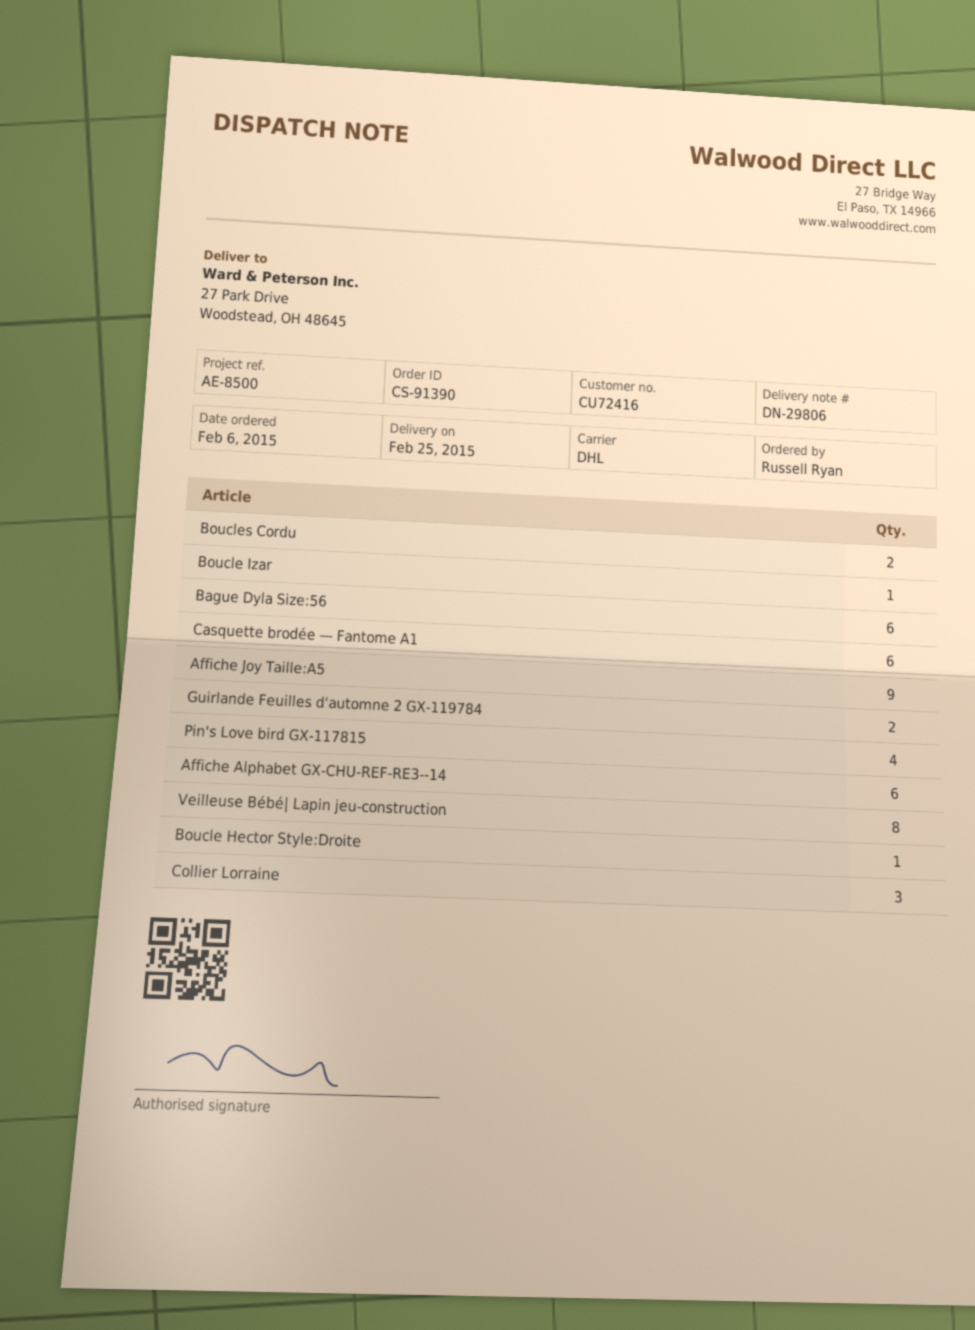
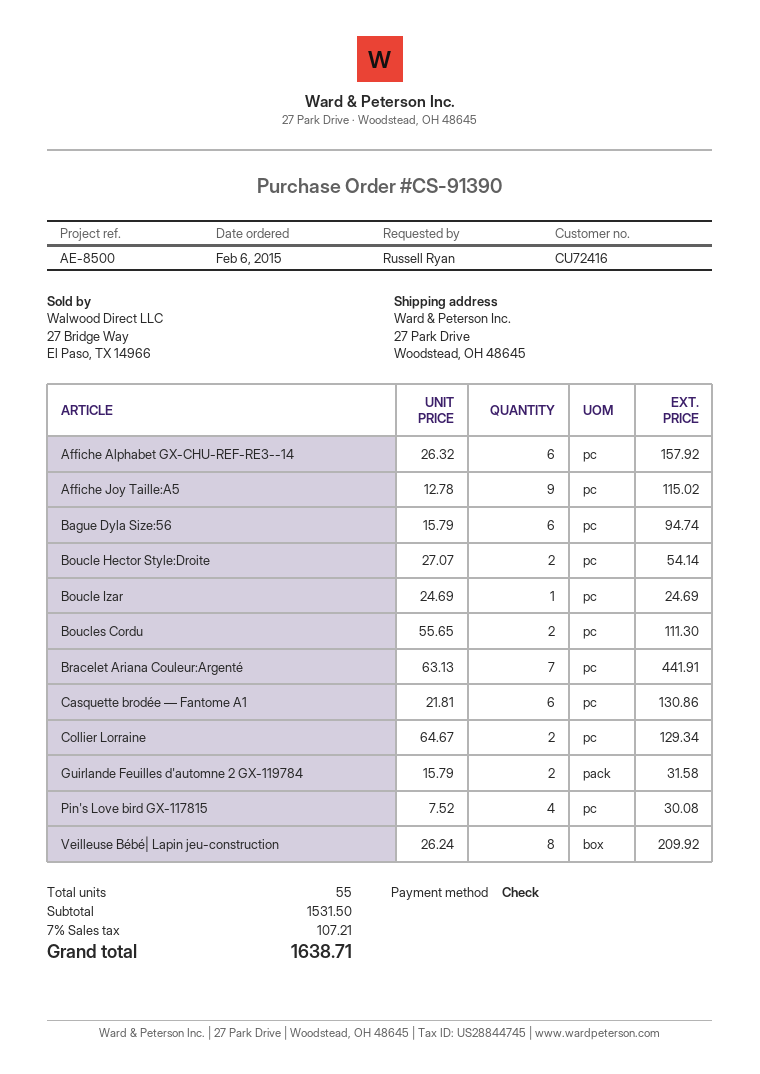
Boucle Hector Style:Droite: 1 -> 2
Collier Lorraine: 3 -> 2
Bracelet Ariana Couleur:Argenté: none -> 7

